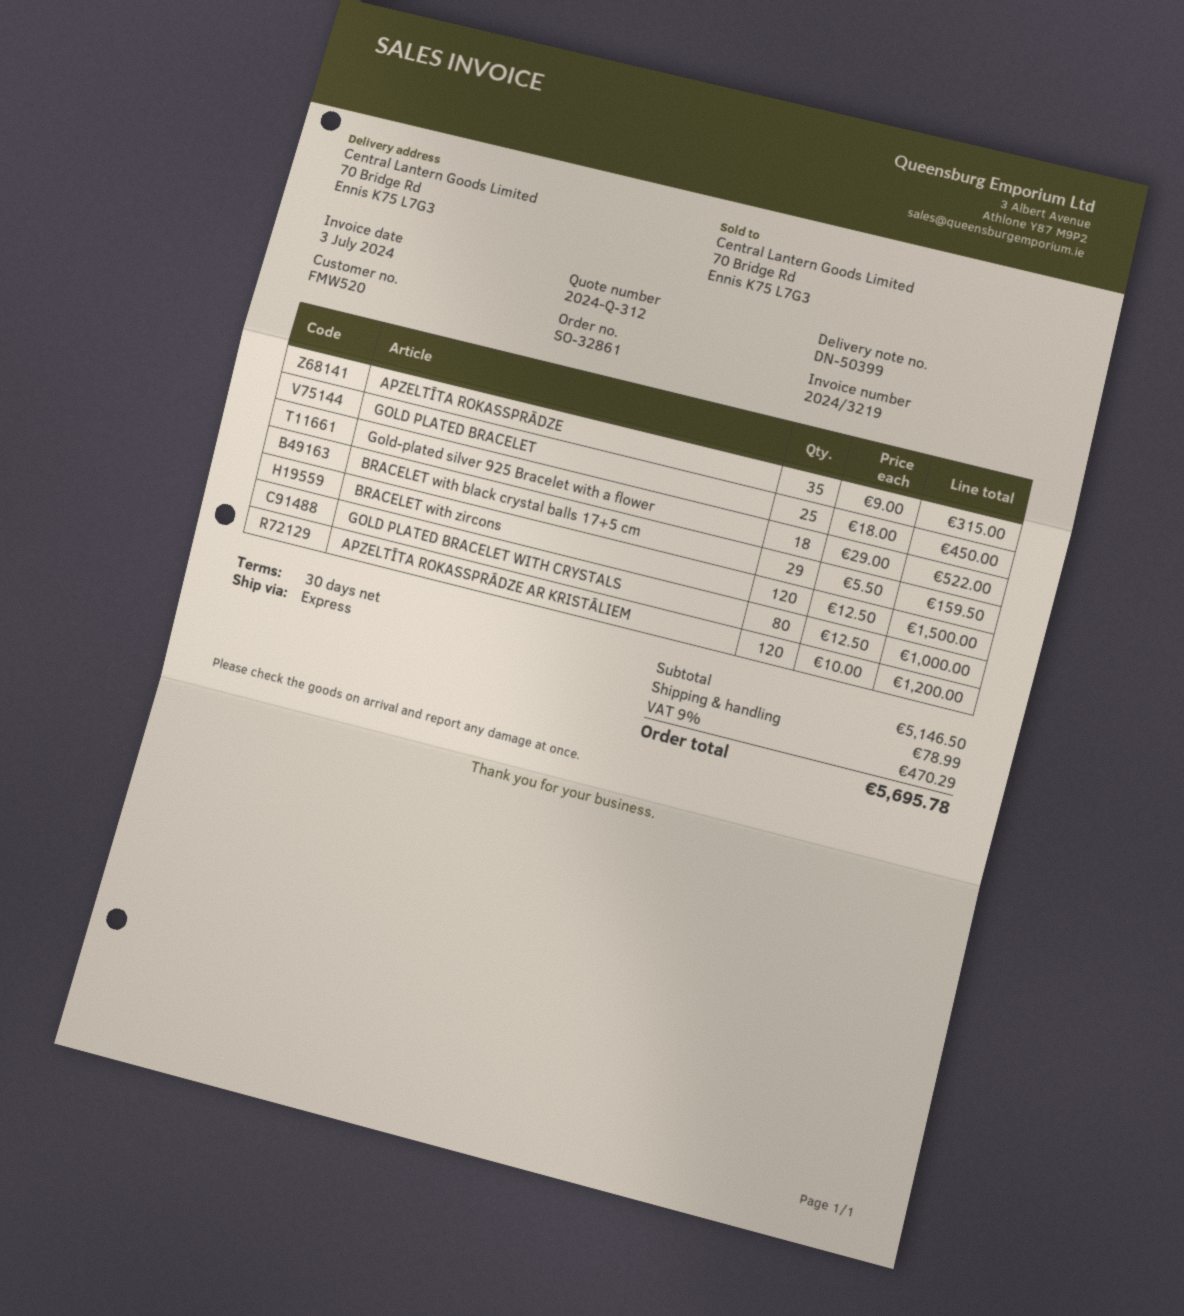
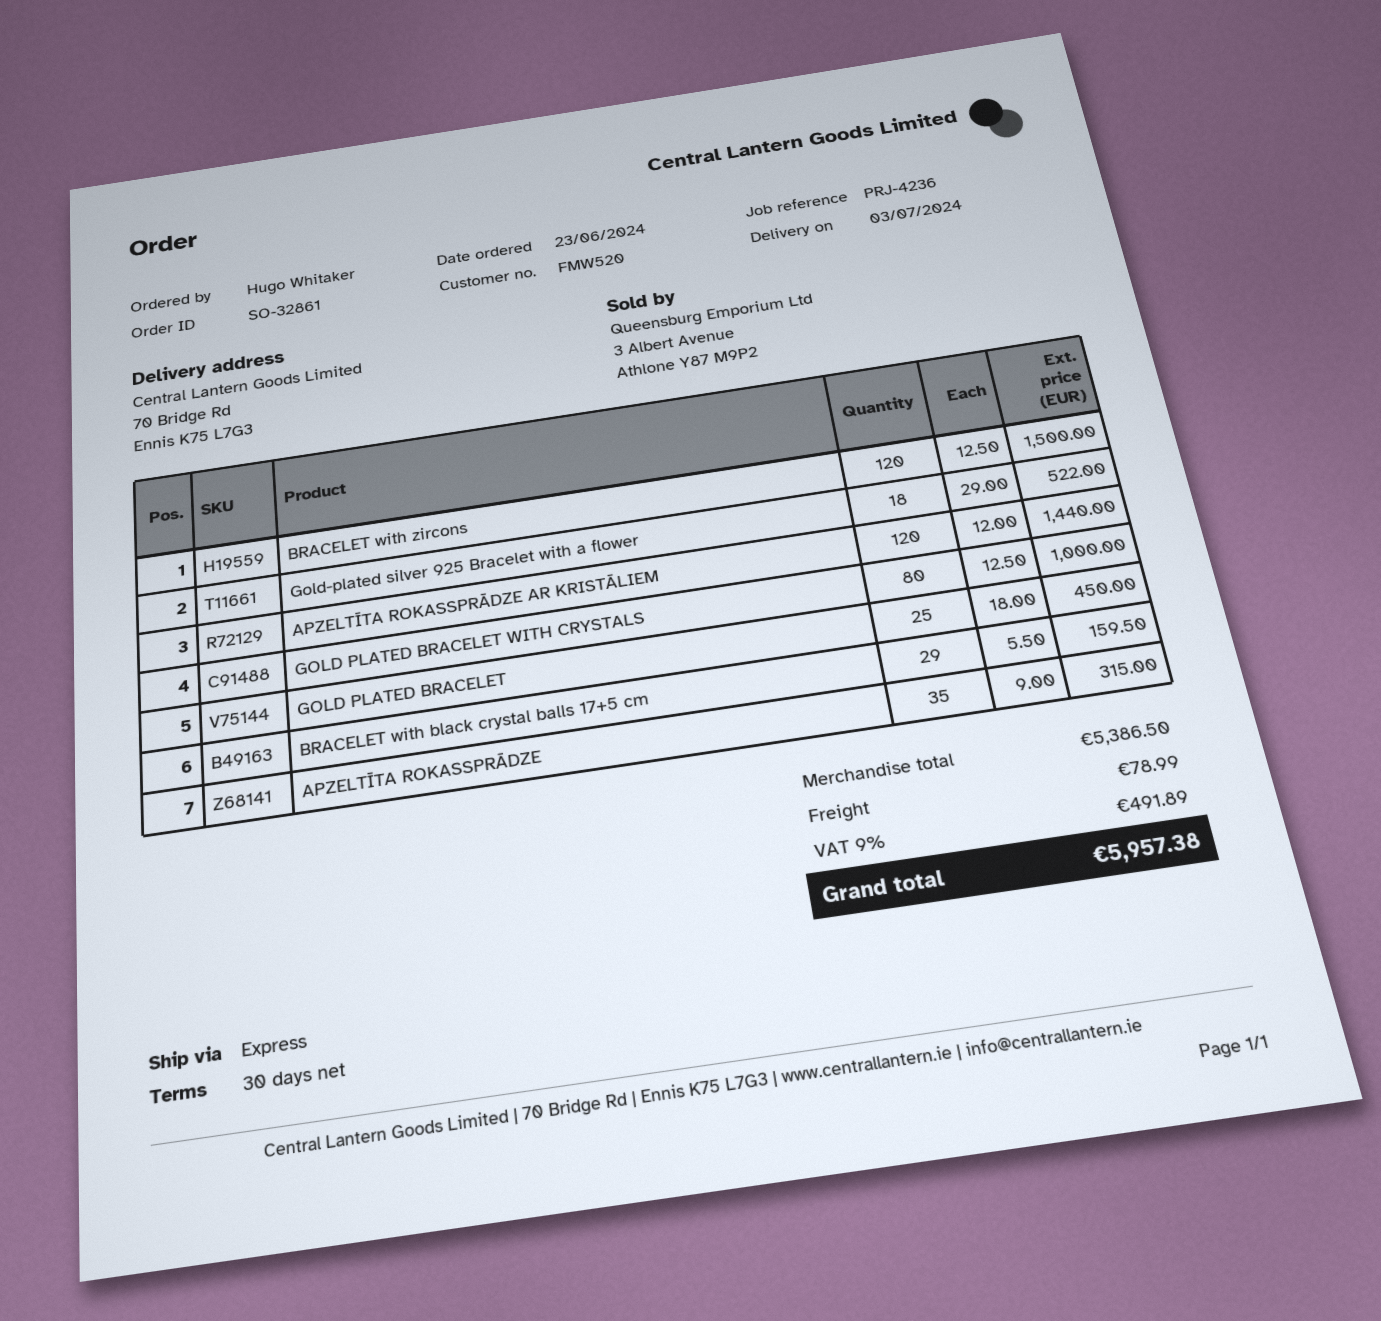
APZELTĪTA ROKASSPRĀDZE AR KRISTĀLIEM: 120 x 10.00 = 1200.00 -> 120 x 12.00 = 1440.00
subtotal: 5146.50 -> 5386.50
tax: 9% = 470.29 -> 9% = 491.89
total: 5695.78 -> 5957.38

